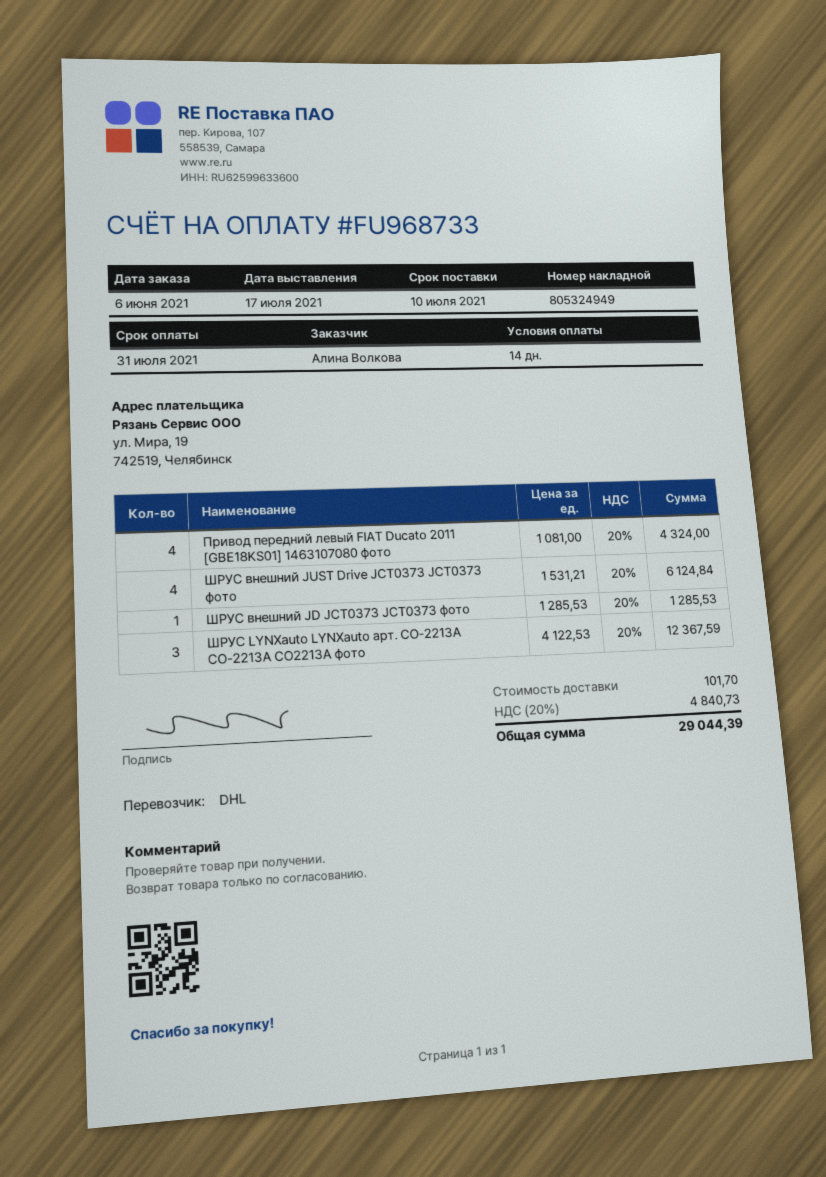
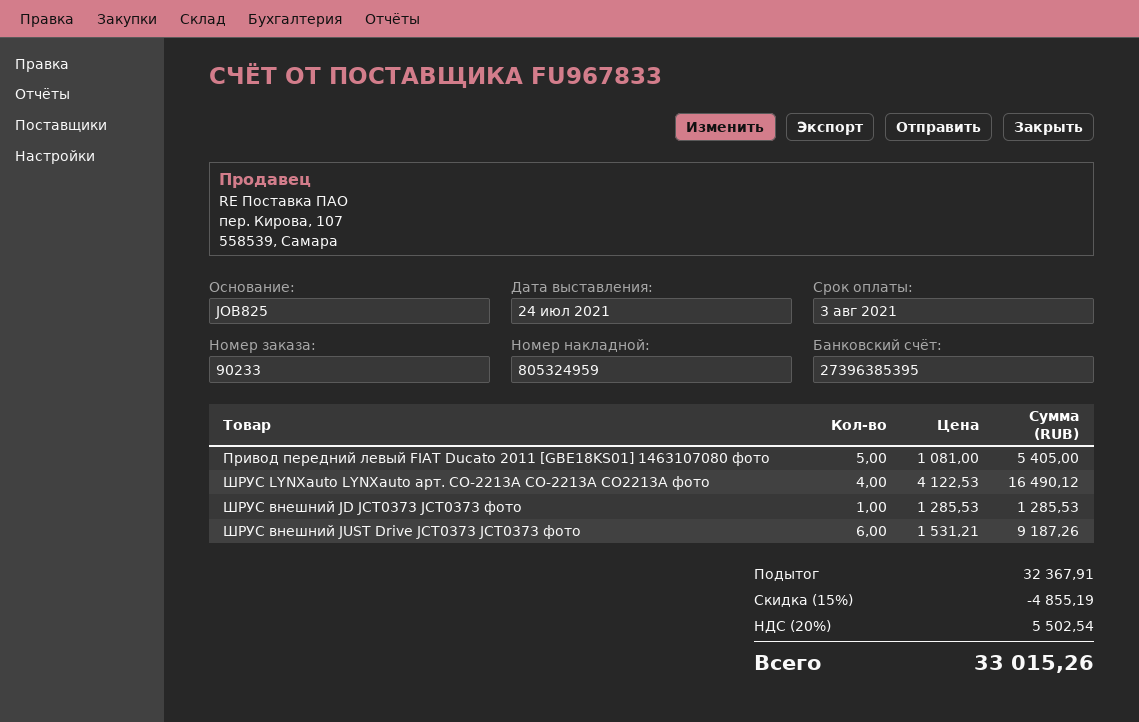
delivery note number: 805324949 -> 805324959
invoice number: FU968733 -> FU967833
invoice date: 2021-07-17 -> 2021-07-24
due date: 2021-07-31 -> 2021-08-03
Привод передний левый FIAT Ducato 2011 [GBE18KS01] 1463107080 фото: 4 x 1081.00 = 4324.00 -> 5 x 1081.00 = 5405.00
ШРУС внешний JUST Drive JCT0373 JCT0373 фото: 4 x 1531.21 = 6124.84 -> 6 x 1531.21 = 9187.26
ШРУС LYNXauto LYNXauto арт. CO-2213A CO-2213A CO2213A фото: 3 x 4122.53 = 12367.59 -> 4 x 4122.53 = 16490.12
discount: none -> 15% = 4855.19
shipping: 101.70 -> none
tax: 20% = 4840.73 -> 20% = 5502.54
total: 29044.39 -> 33015.26

